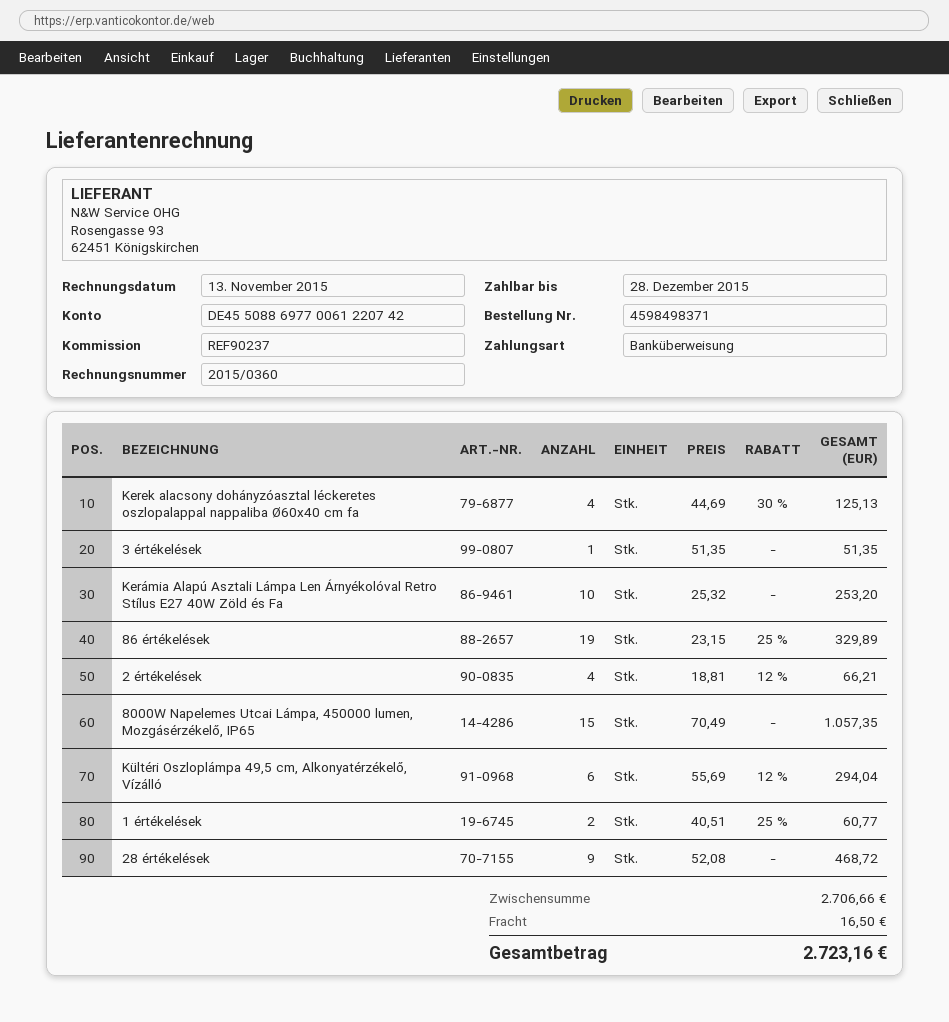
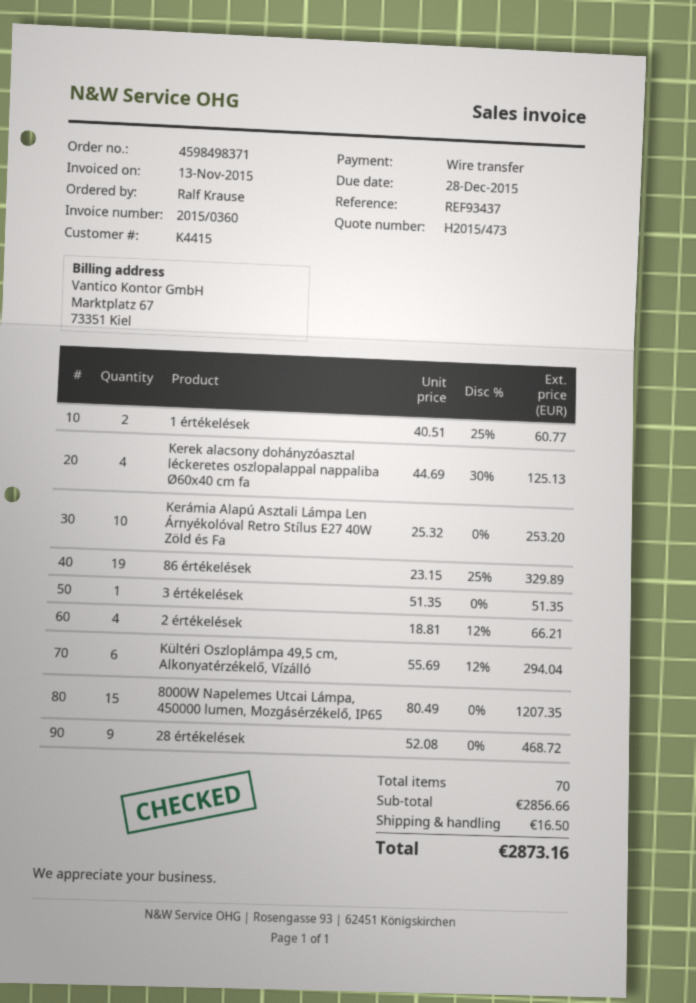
reference: REF90237 -> REF93437
8000W Napelemes Utcai Lámpa, 450000 lumen, Mozgásérzékelő, IP65: 15 x 70.49 = 1057.35 -> 15 x 80.49 = 1207.35
subtotal: 2706.66 -> 2856.66
total: 2723.16 -> 2873.16

